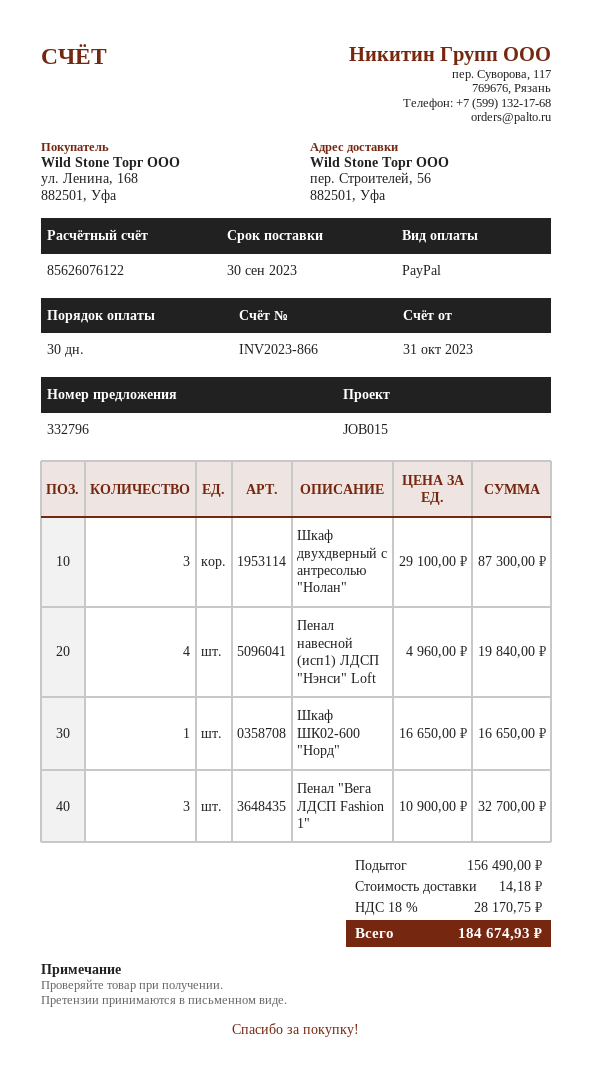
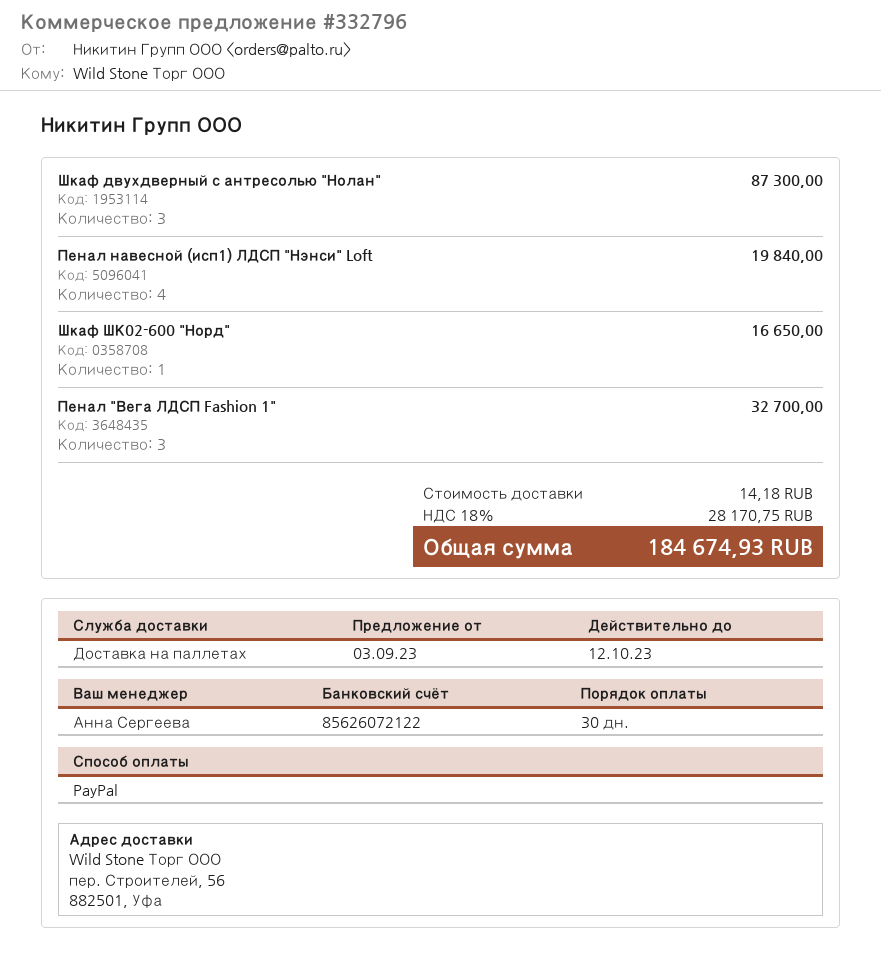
bank account: 85626076122 -> 85626072122

